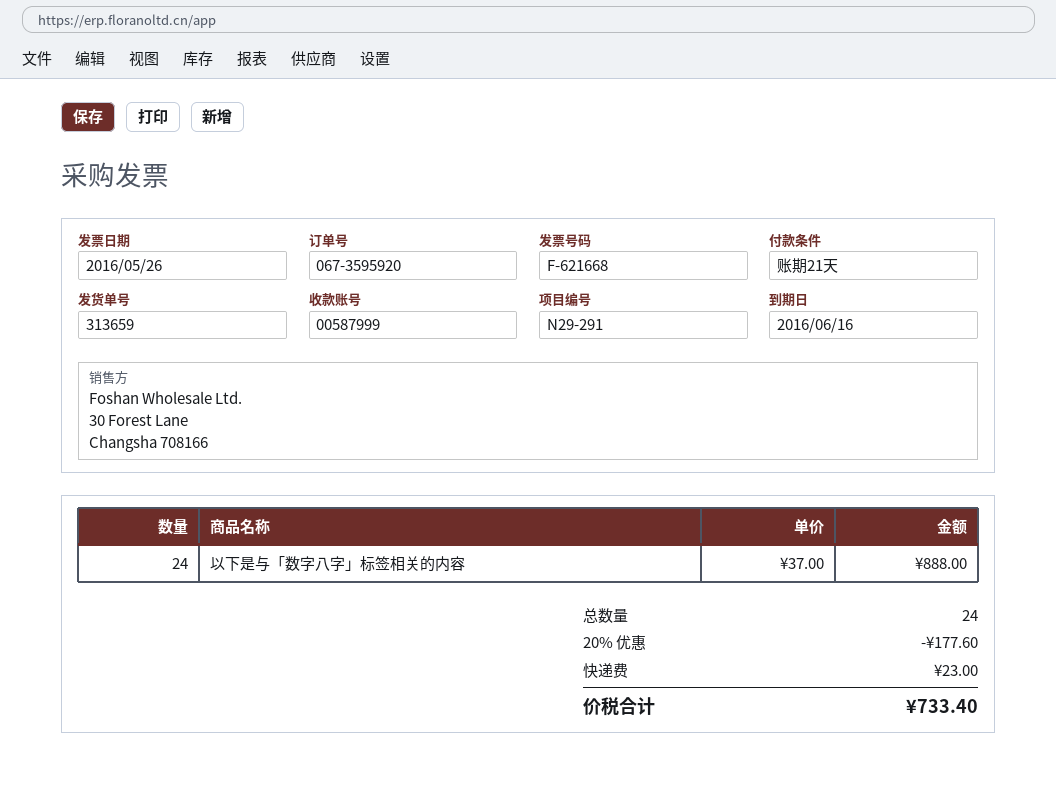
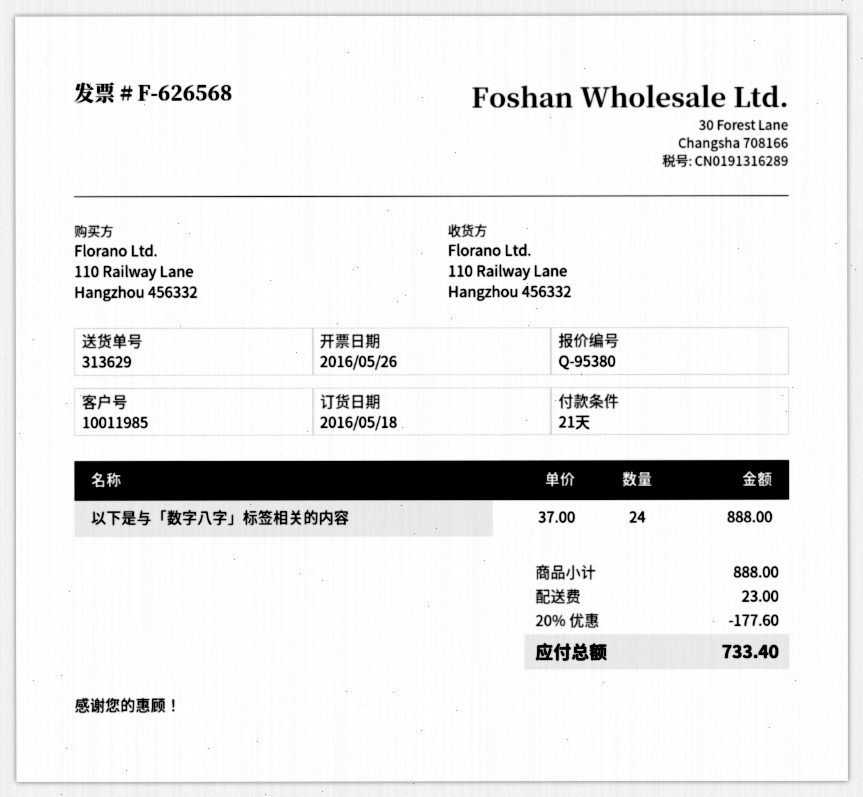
delivery note number: 313659 -> 313629
invoice number: F-621668 -> F-626568

